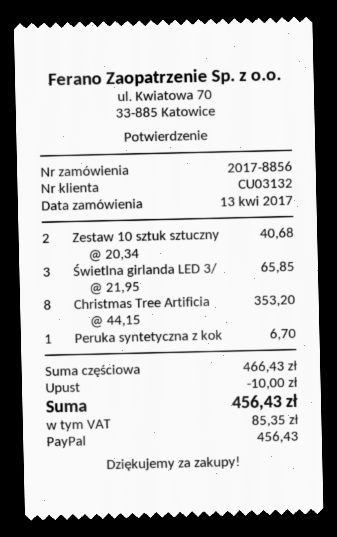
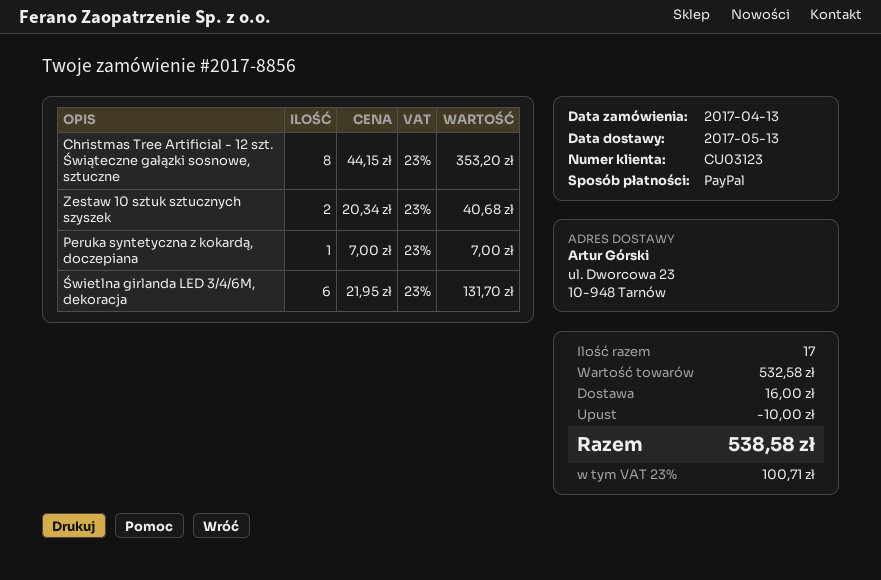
customer number: CU03132 -> CU03123
Świetlna girlanda LED 3/: 3 x 21.95 = 65.85 -> 6 x 21.95 = 131.70
Peruka syntetyczna z kok: 1 x 6.70 = 6.70 -> 1 x 7.00 = 7.00
subtotal: 466.43 -> 532.58
shipping: none -> 16.00
tax: 85.35 -> 100.71
total: 456.43 -> 538.58

